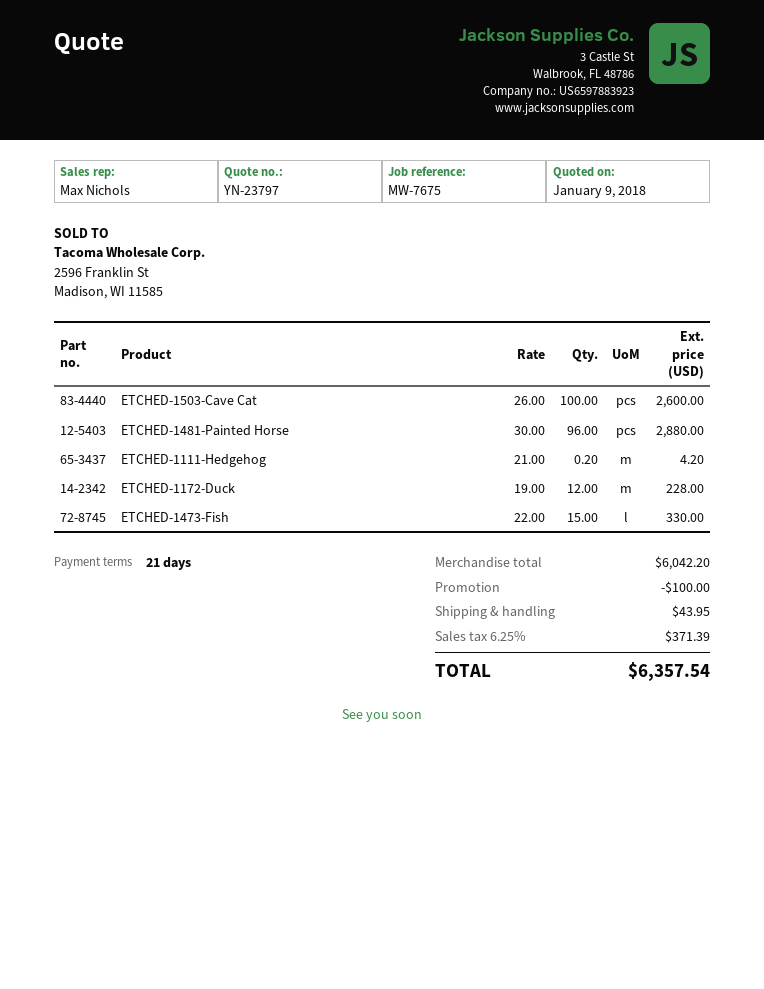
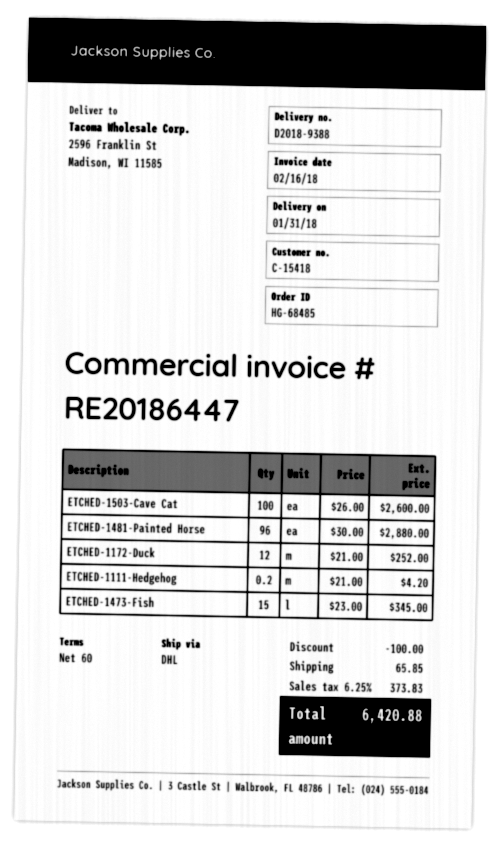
payment terms: 21 days -> 60 days
ETCHED-1172-Duck: 12 x 19.00 = 228.00 -> 12 x 21.00 = 252.00
ETCHED-1473-Fish: 15 x 22.00 = 330.00 -> 15 x 23.00 = 345.00
shipping: 43.95 -> 65.85
tax: 6.25% = 371.39 -> 6.25% = 373.83
total: 6357.54 -> 6420.88

